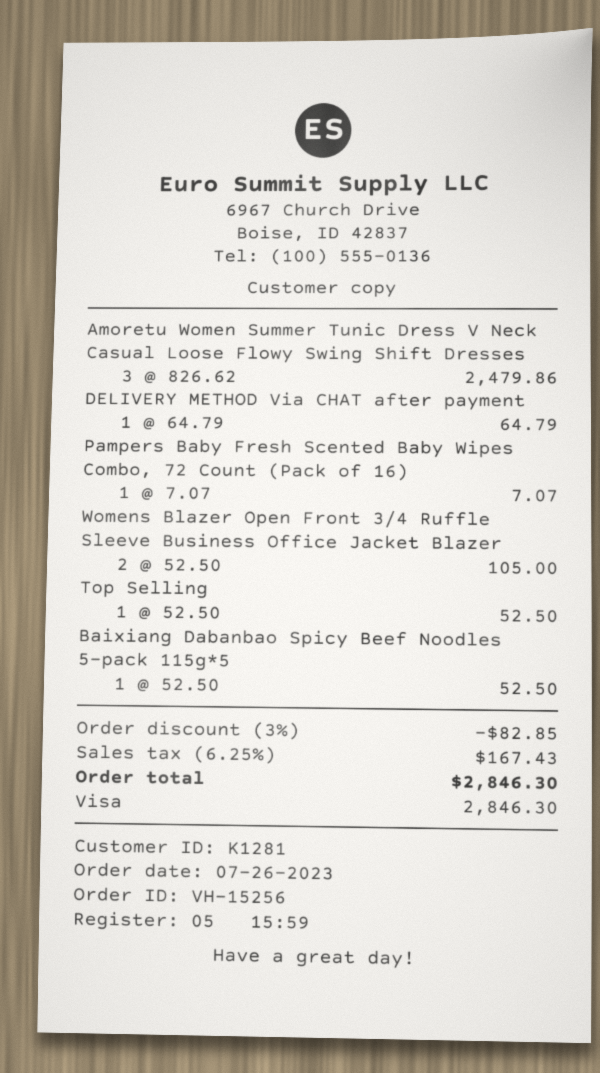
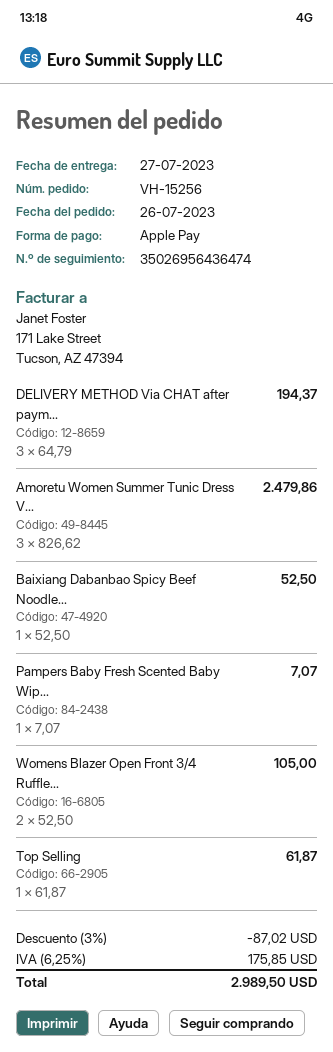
payment method: Visa -> Apple Pay
DELIVERY METHOD Via CHAT after payment: 1 x 64.79 = 64.79 -> 3 x 64.79 = 194.37
Top Selling: 1 x 52.50 = 52.50 -> 1 x 61.87 = 61.87
discount: 3% = 82.85 -> 3% = 87.02
tax: 6.25% = 167.43 -> 6.25% = 175.85
total: 2846.30 -> 2989.50

